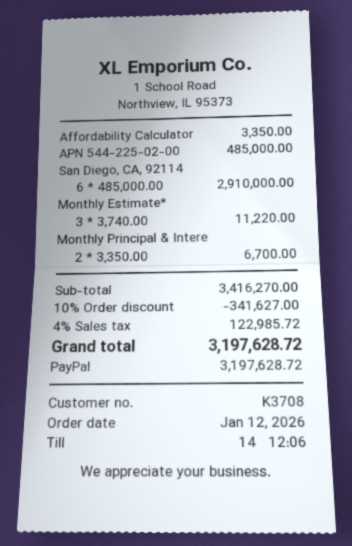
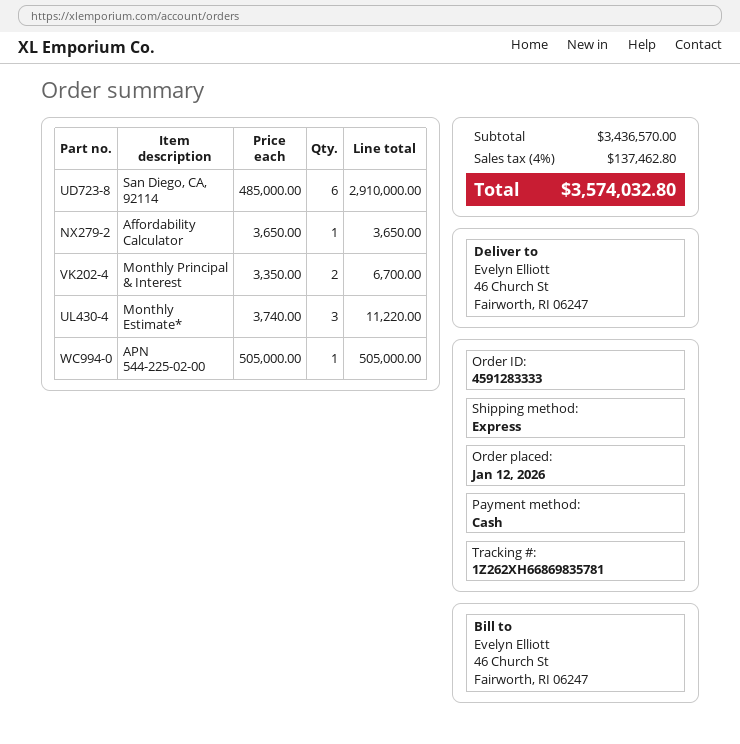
payment method: PayPal -> cash
Affordability Calculator: 1 x 3350.00 = 3350.00 -> 1 x 3650.00 = 3650.00
APN 544-225-02-00: 1 x 485000.00 = 485000.00 -> 1 x 505000.00 = 505000.00
subtotal: 3416270.00 -> 3436570.00
discount: 10% = 341627.00 -> none
tax: 4% = 122985.72 -> 4% = 137462.80
total: 3197628.72 -> 3574032.80

